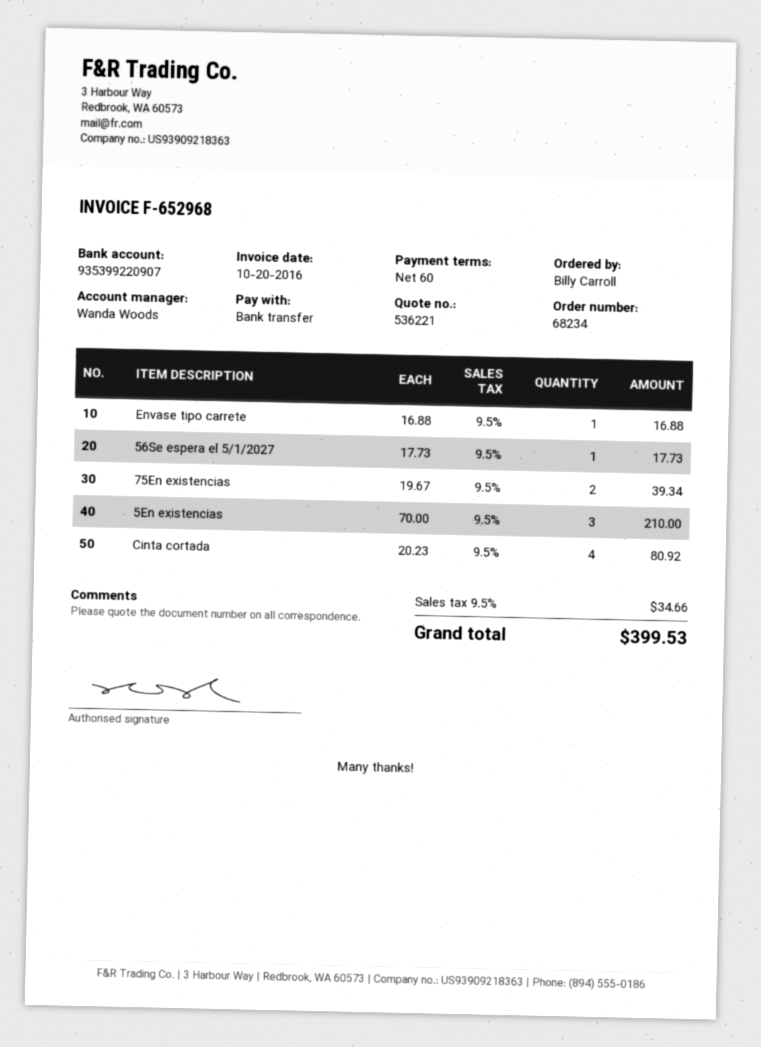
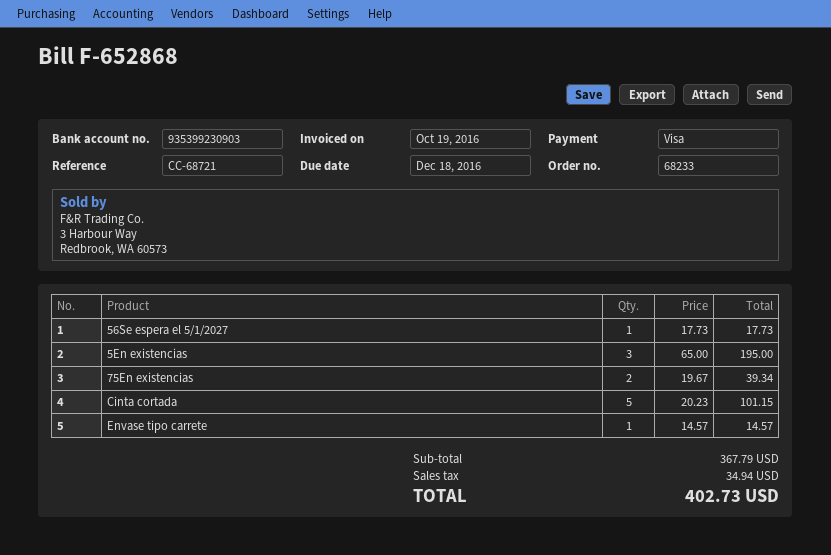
order number: 68234 -> 68233
invoice number: F-652968 -> F-652868
invoice date: 2016-10-20 -> 2016-10-19
payment method: bank transfer -> Visa
bank account: 935399220907 -> 935399230903
Envase tipo carrete: 1 x 16.88 = 16.88 -> 1 x 14.57 = 14.57
5En existencias: 3 x 70.00 = 210.00 -> 3 x 65.00 = 195.00
Cinta cortada: 4 x 20.23 = 80.92 -> 5 x 20.23 = 101.15
tax: 34.66 -> 34.94
total: 399.53 -> 402.73

